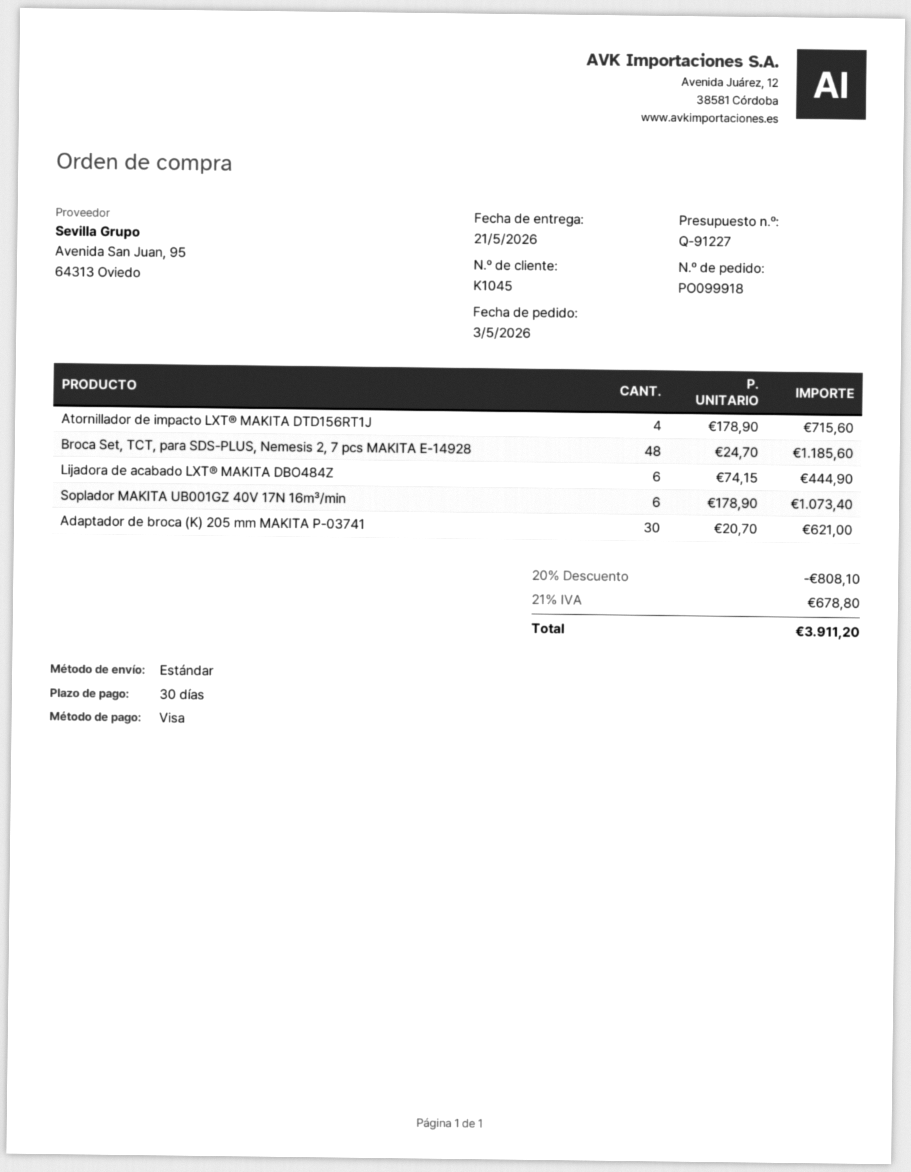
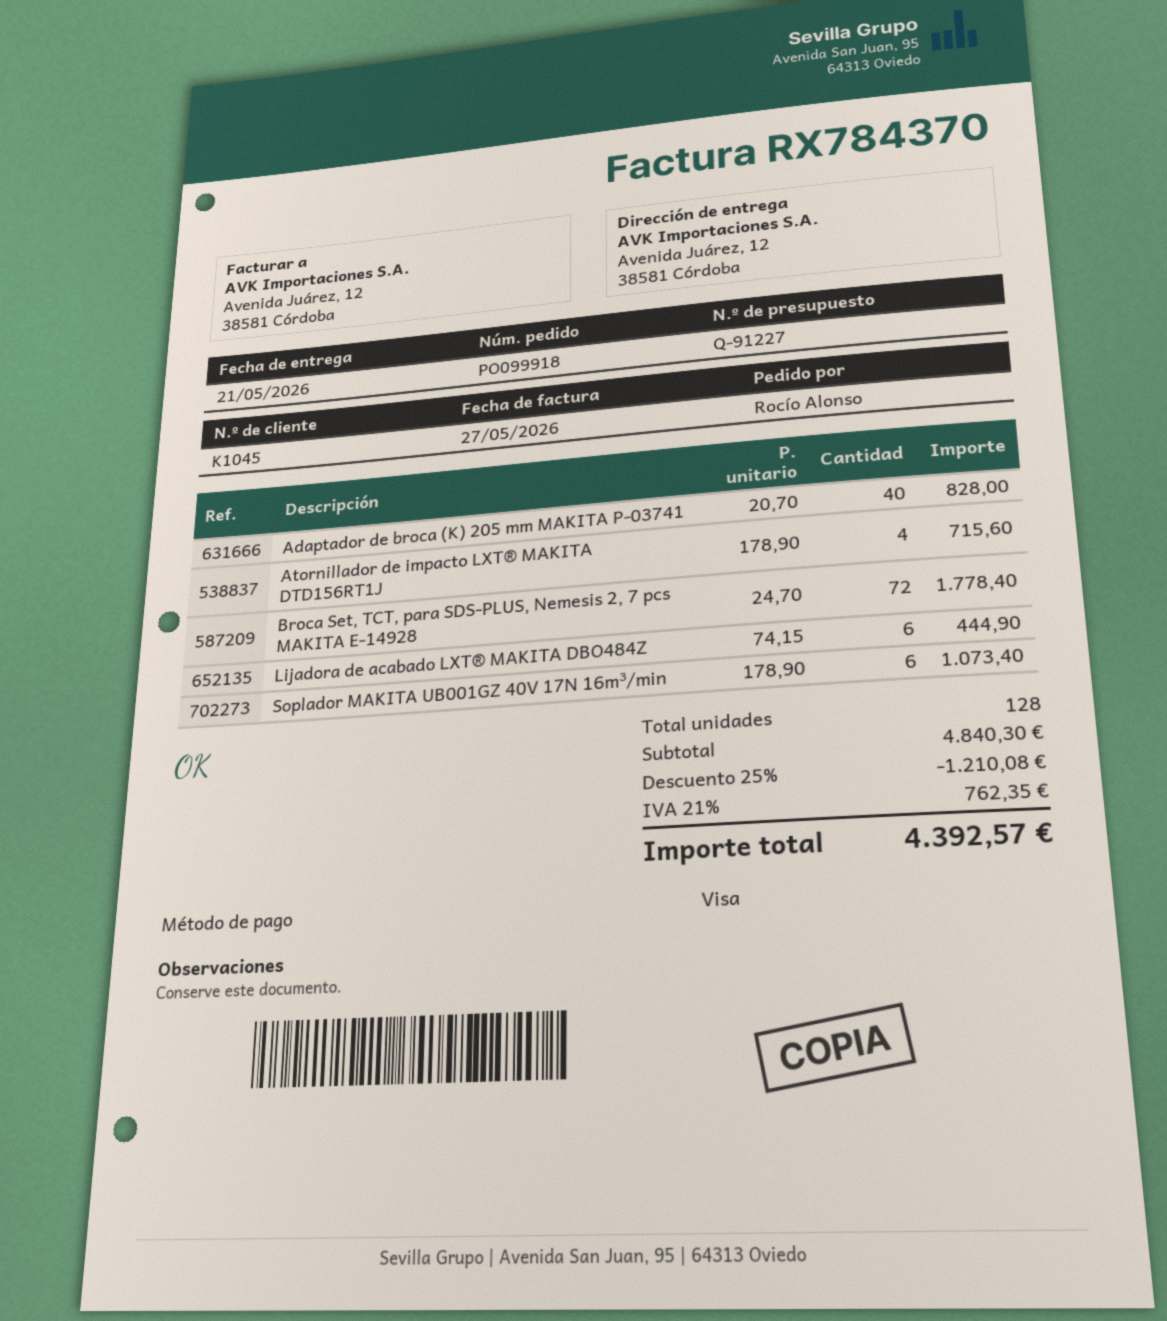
Broca Set, TCT, para SDS-PLUS, Nemesis 2, 7 pcs MAKITA E-14928: 48 x 24.70 = 1185.60 -> 72 x 24.70 = 1778.40
Adaptador de broca (K) 205 mm MAKITA P-03741: 30 x 20.70 = 621.00 -> 40 x 20.70 = 828.00
discount: 20% = 808.10 -> 25% = 1210.08
tax: 21% = 678.80 -> 21% = 762.35
total: 3911.20 -> 4392.57

